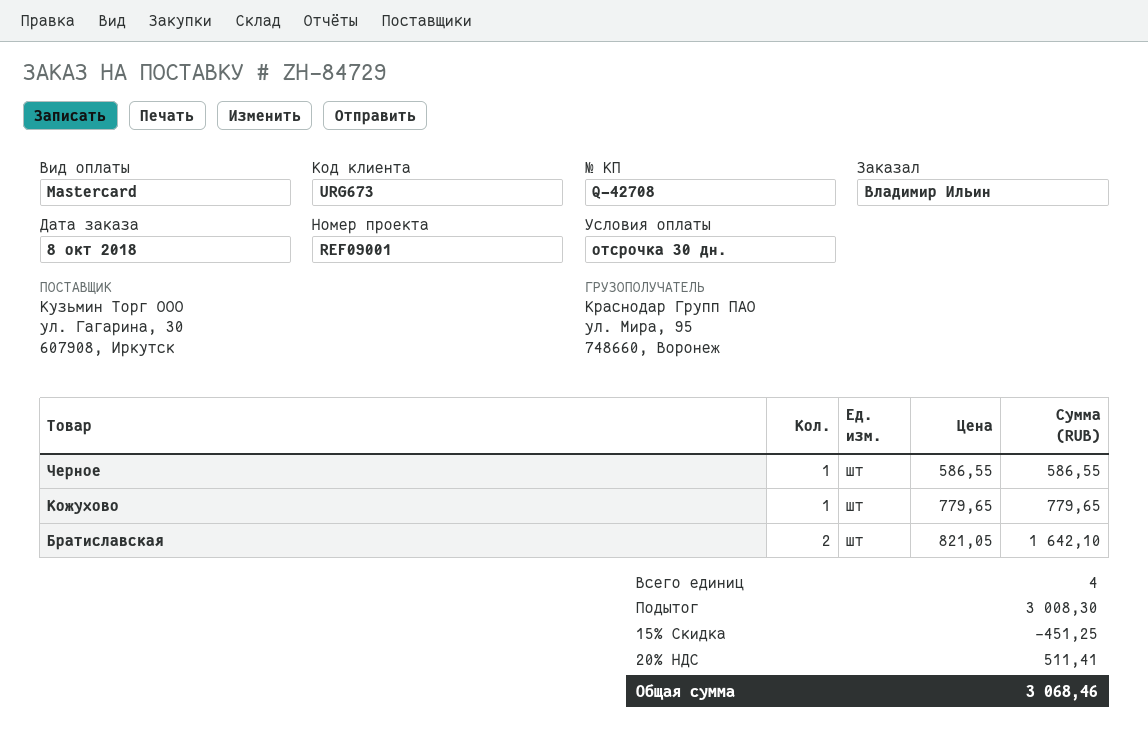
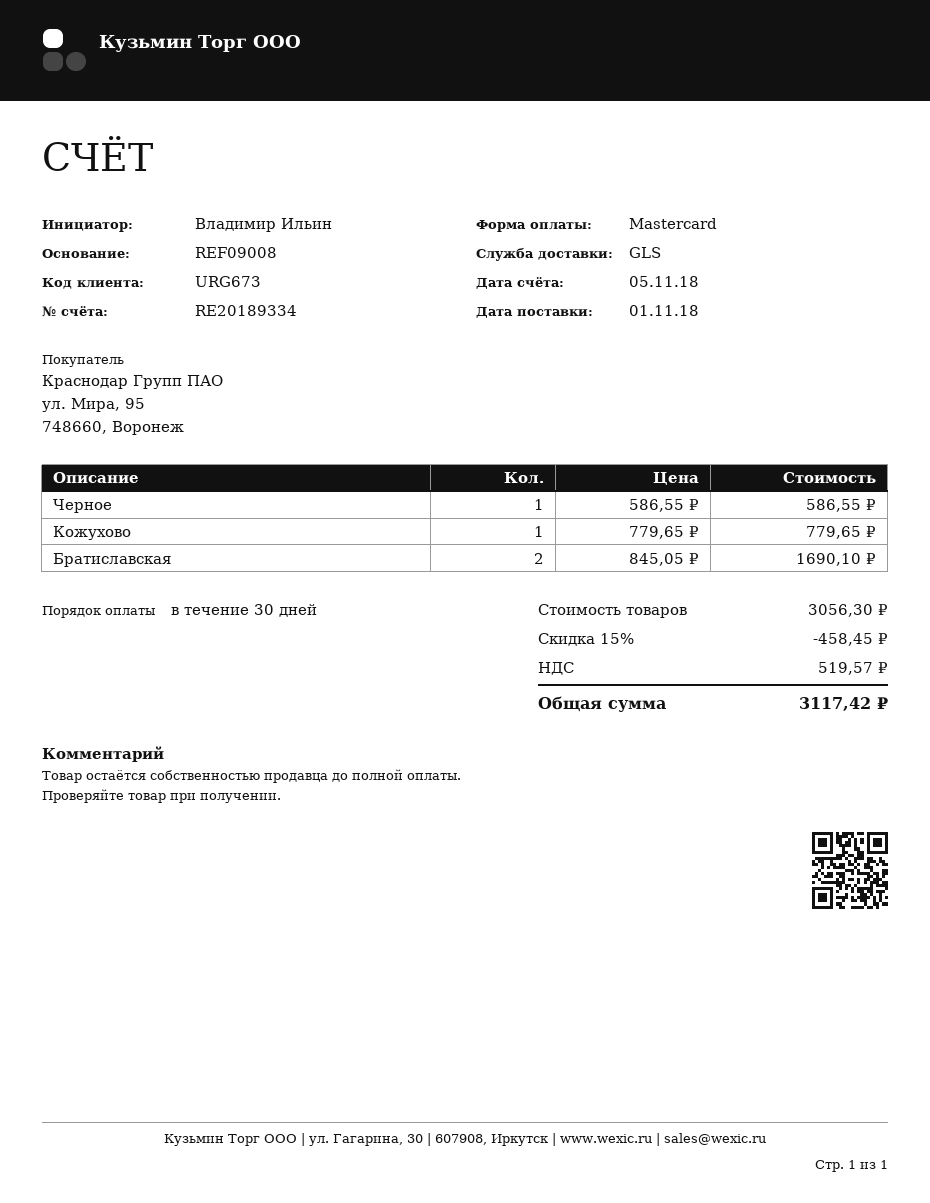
reference: REF09001 -> REF09008
Братиславская: 2 x 821.05 = 1642.10 -> 2 x 845.05 = 1690.10
subtotal: 3008.30 -> 3056.30
discount: 15% = 451.25 -> 15% = 458.45
tax: 511.41 -> 519.57
total: 3068.46 -> 3117.42

